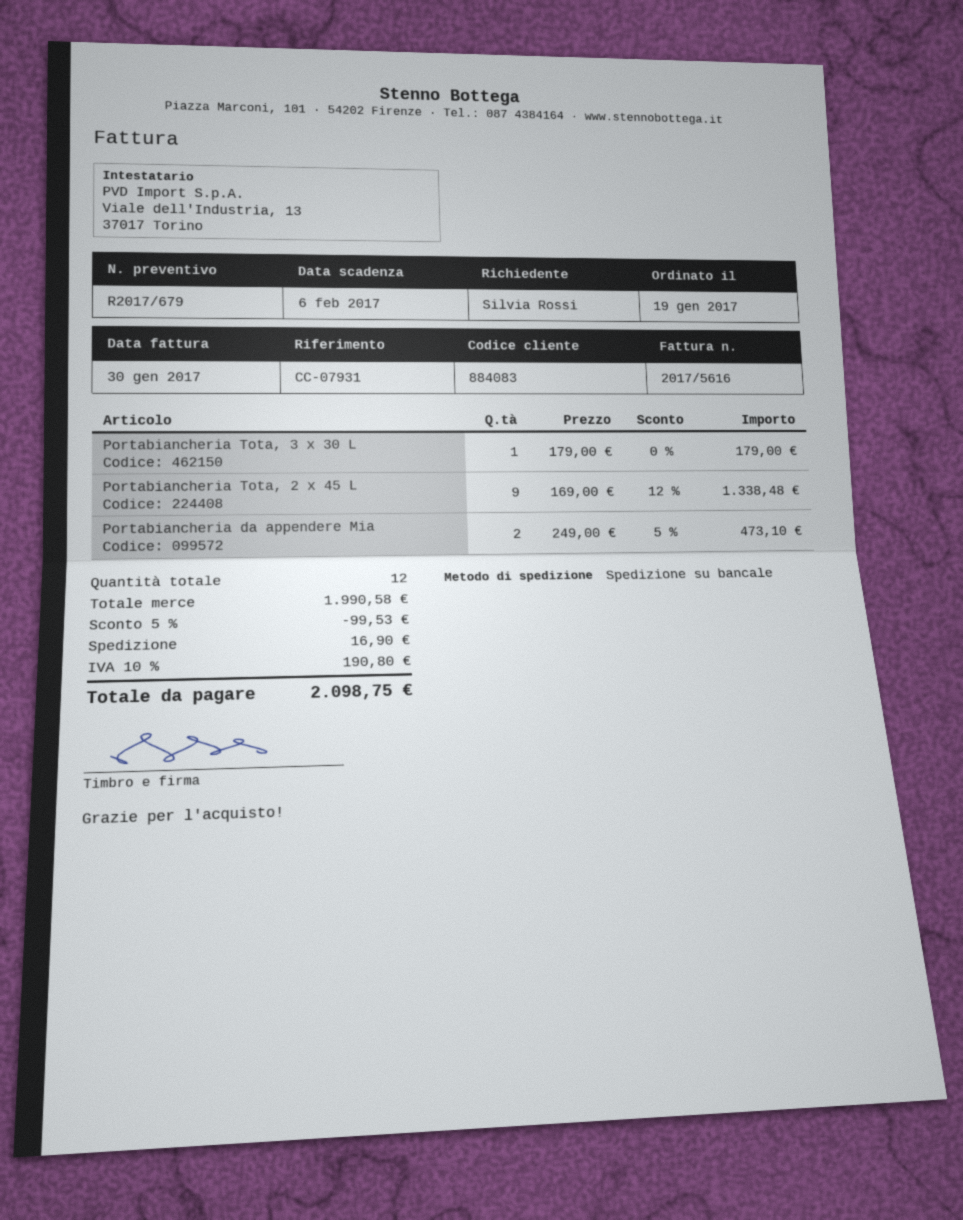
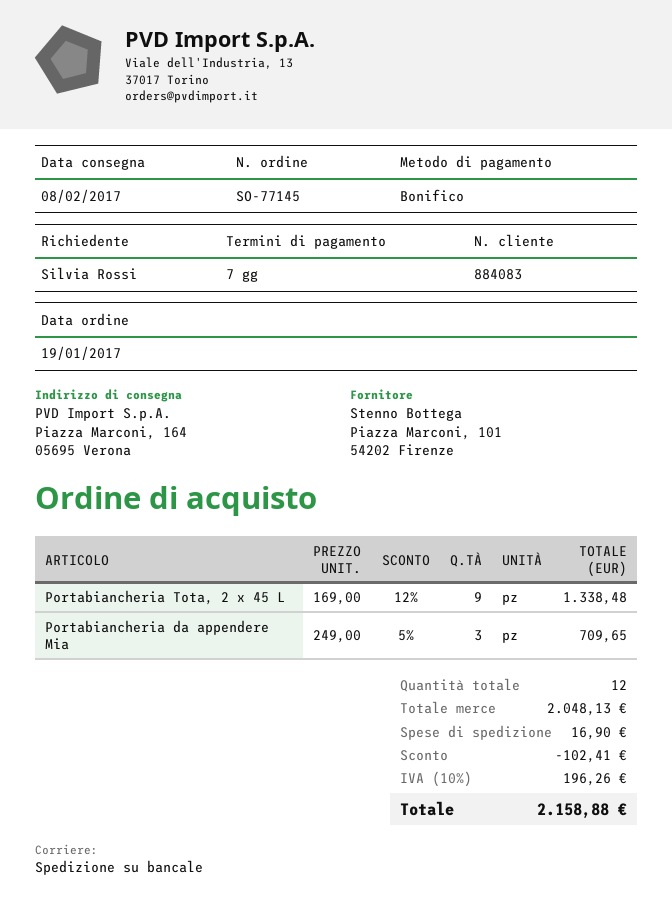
Portabiancheria Tota, 3 x 30 L: 1 x 179.00 = 179.00 -> none
Portabiancheria da appendere Mia: 2 x 249.00 - 5% = 473.10 -> 3 x 249.00 - 5% = 709.65
subtotal: 1990.58 -> 2048.13
discount: 99.53 -> 102.41
tax: 10% = 190.80 -> 10% = 196.26
total: 2098.75 -> 2158.88

